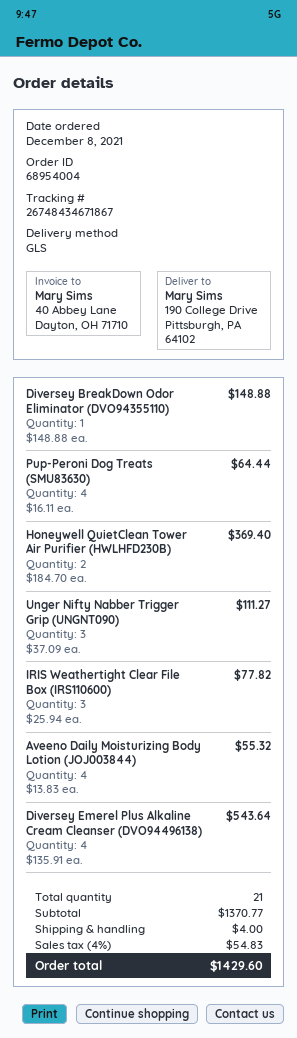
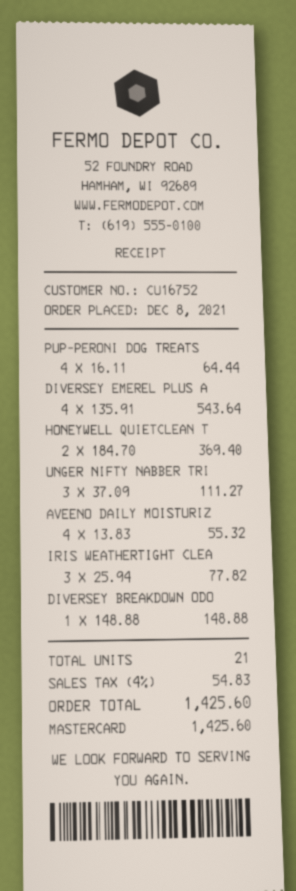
shipping: 4.00 -> none
total: 1429.60 -> 1425.60

